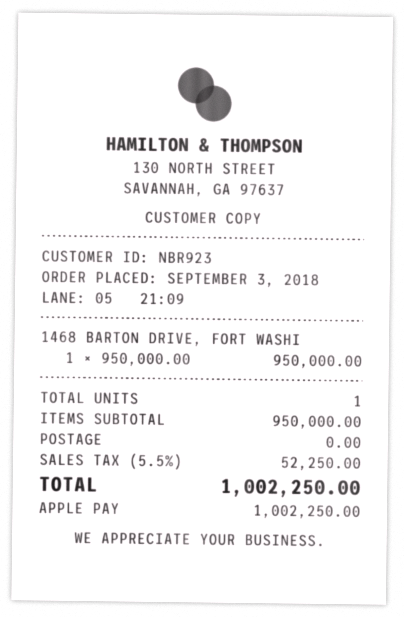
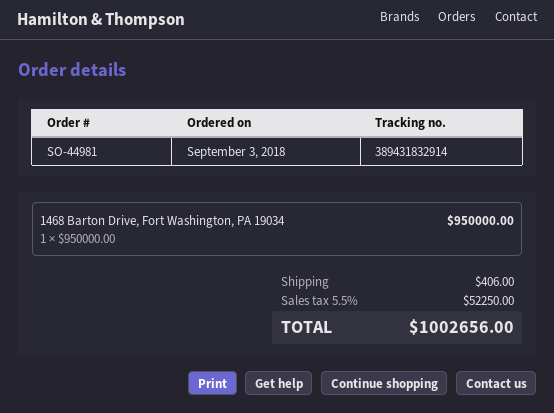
shipping: 0.00 -> 406.00
total: 1002250.00 -> 1002656.00

